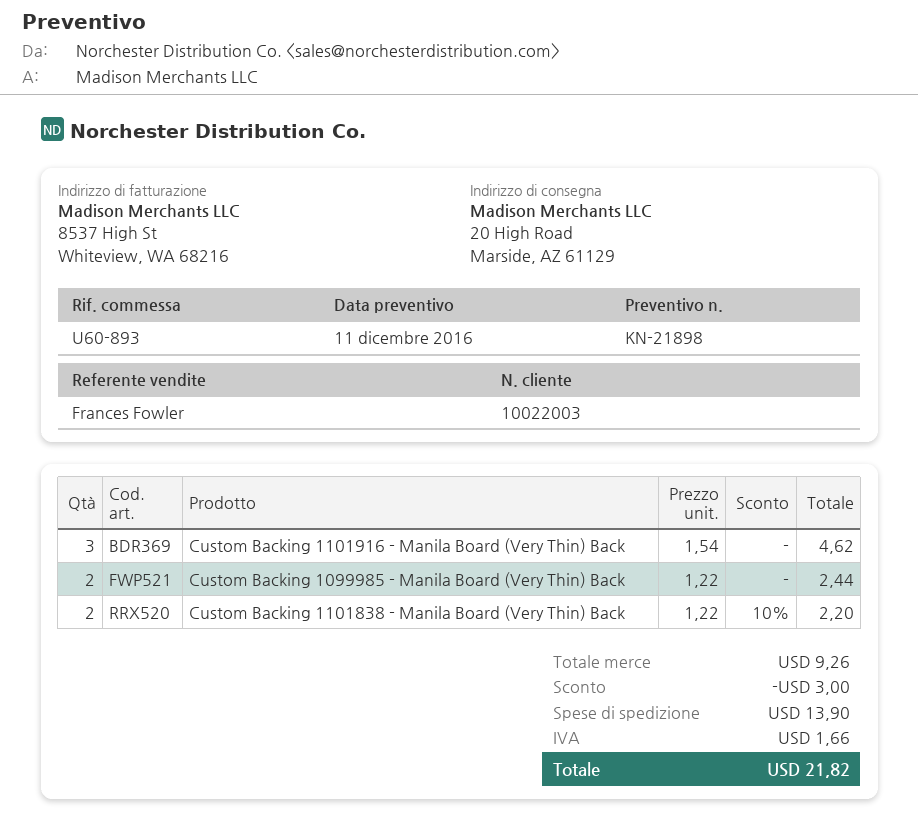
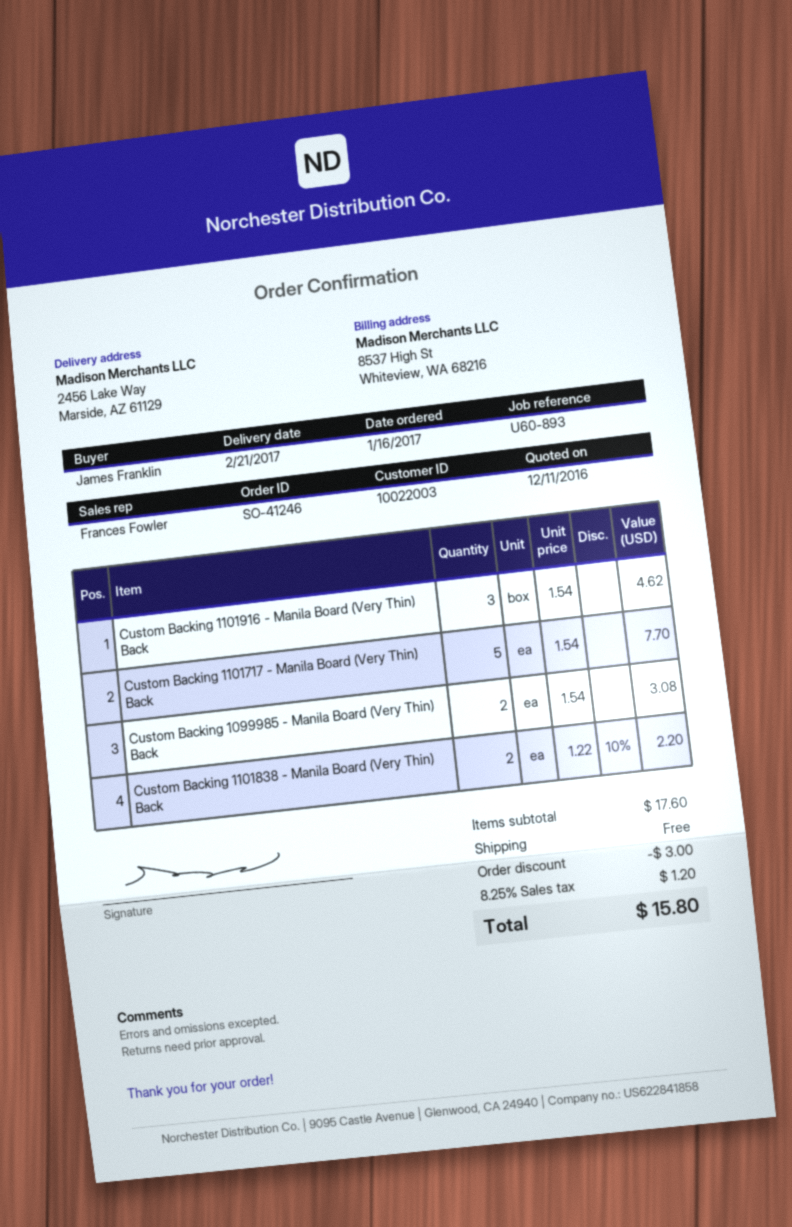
ship to: 20 High Road, Marside, AZ 61129 -> 2456 Lake Way, Marside, AZ 61129
Custom Backing 1099985 - Manila Board (Very Thin) Back: 2 x 1.22 = 2.44 -> 2 x 1.54 = 3.08
Custom Backing 1101717 - Manila Board (Very Thin) Back: none -> 5 x 1.54 = 7.70
subtotal: 9.26 -> 17.60
shipping: 13.90 -> 0.00
tax: 1.66 -> 1.20
total: 21.82 -> 15.80

